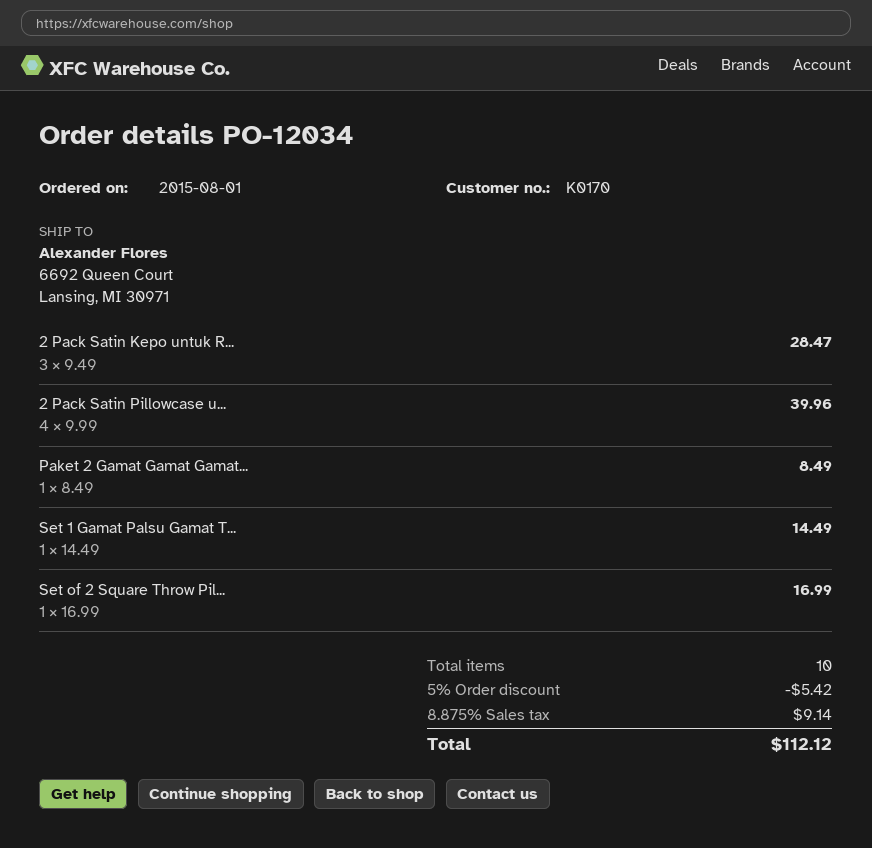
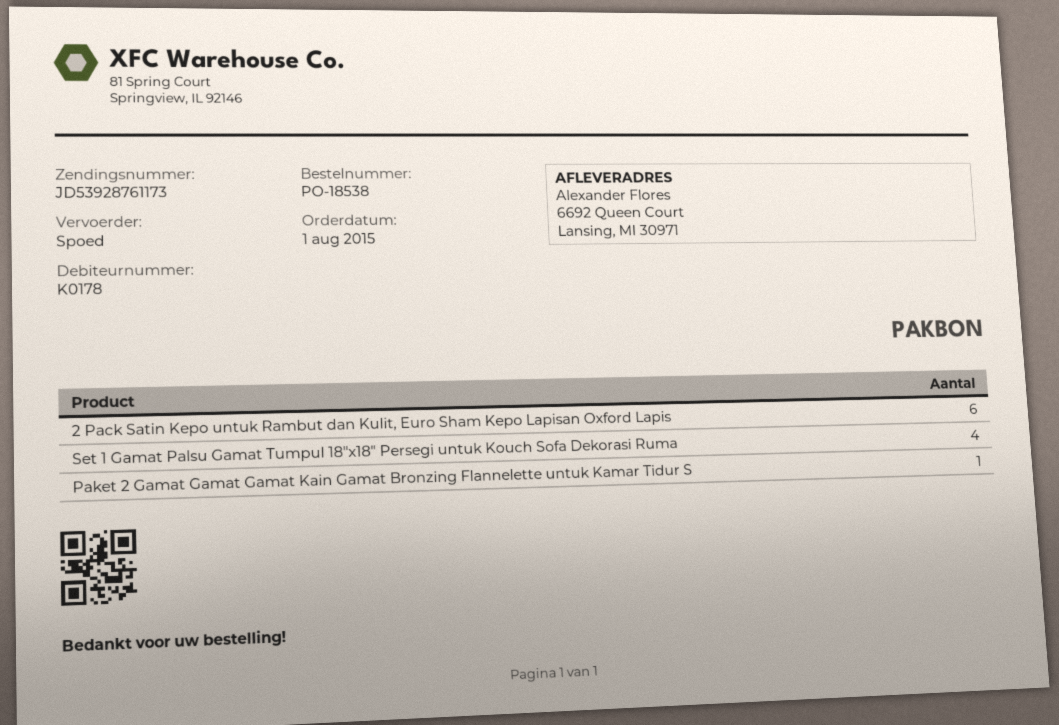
order number: PO-12034 -> PO-18538
customer number: K0170 -> K0178
2 Pack Satin Kepo untuk R...: 3 -> 6
2 Pack Satin Pillowcase u...: 4 -> none
Set 1 Gamat Palsu Gamat T...: 1 -> 4
Set of 2 Square Throw Pil...: 1 -> none

